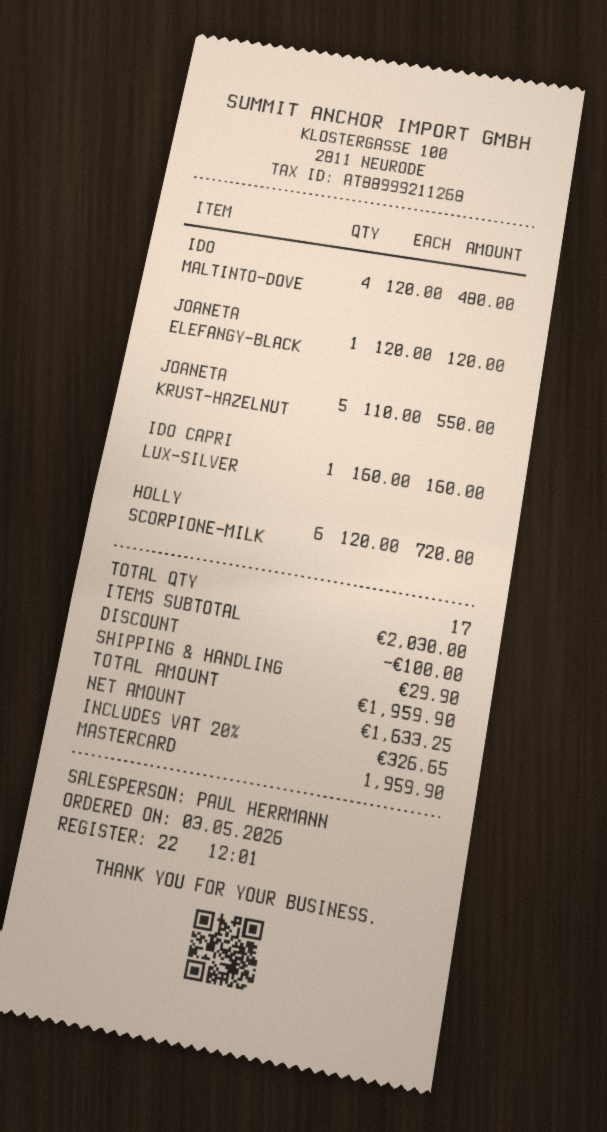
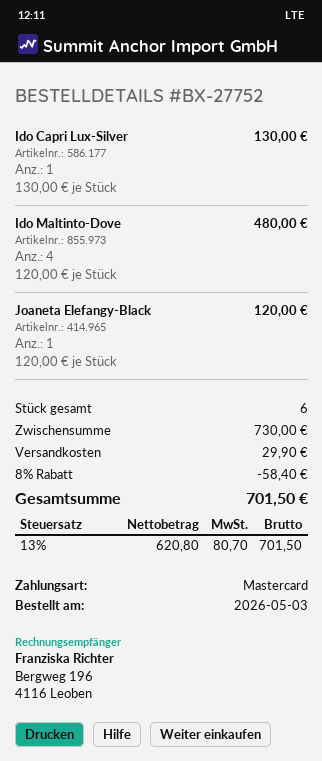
JOANETA KRUST-HAZELNUT: 5 x 110.00 = 550.00 -> none
IDO CAPRI LUX-SILVER: 1 x 160.00 = 160.00 -> 1 x 130.00 = 130.00
HOLLY SCORPIONE-MILK: 6 x 120.00 = 720.00 -> none
total quantity: 17 -> 6
subtotal: 2030.00 -> 730.00
discount: 100.00 -> 58.40
net: 1633.25 -> 620.80
tax: 20% = 326.65 -> 13% = 80.70
total: 1959.90 -> 701.50

